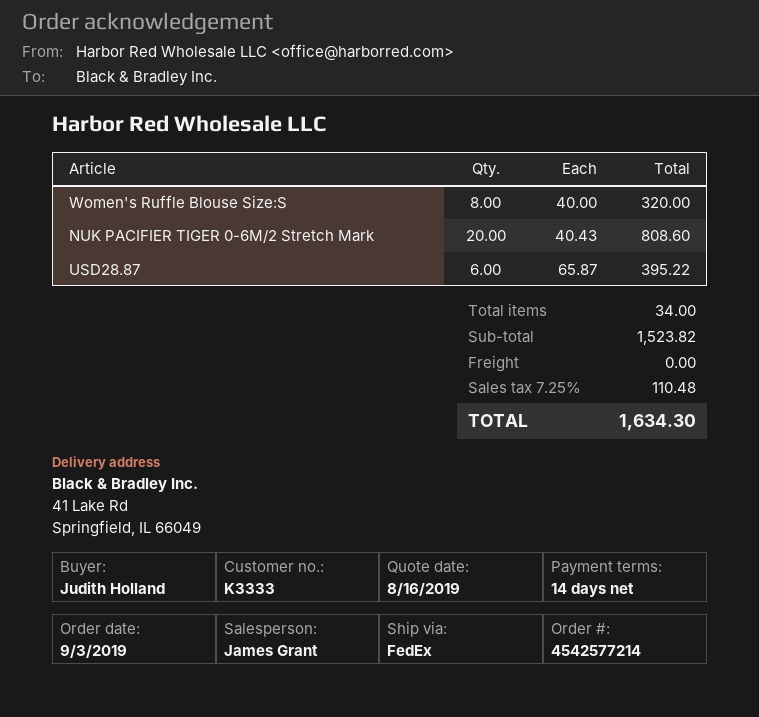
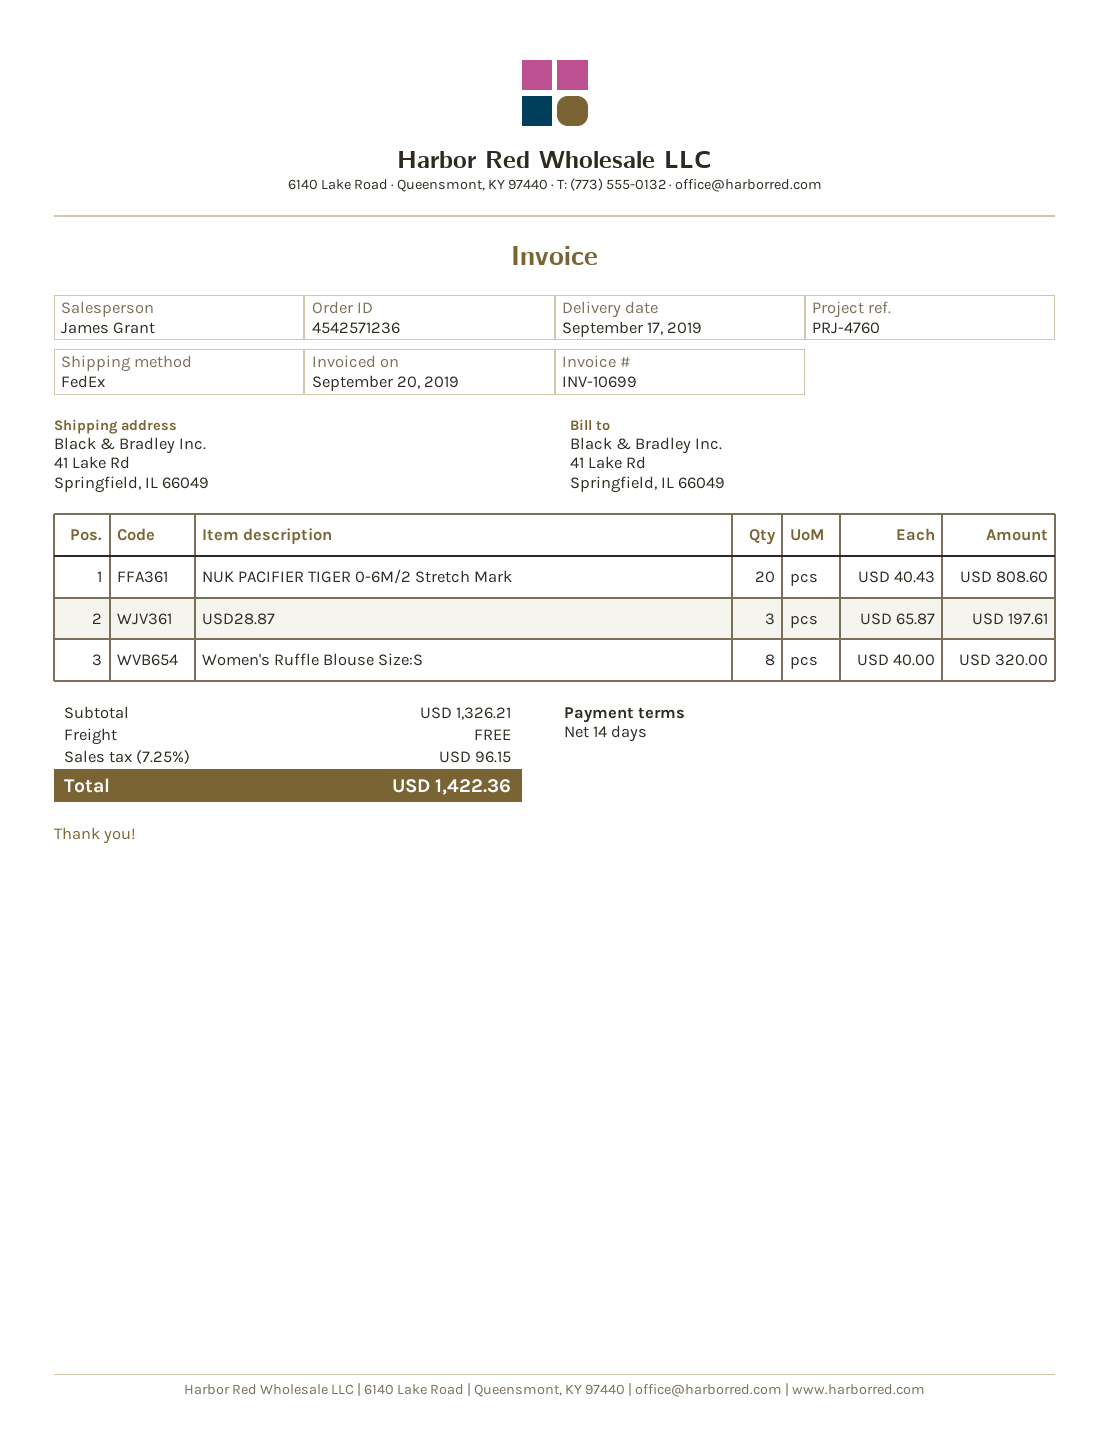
order number: 4542577214 -> 4542571236
USD28.87: 6 x 65.87 = 395.22 -> 3 x 65.87 = 197.61
subtotal: 1523.82 -> 1326.21
tax: 7.25% = 110.48 -> 7.25% = 96.15
total: 1634.30 -> 1422.36

